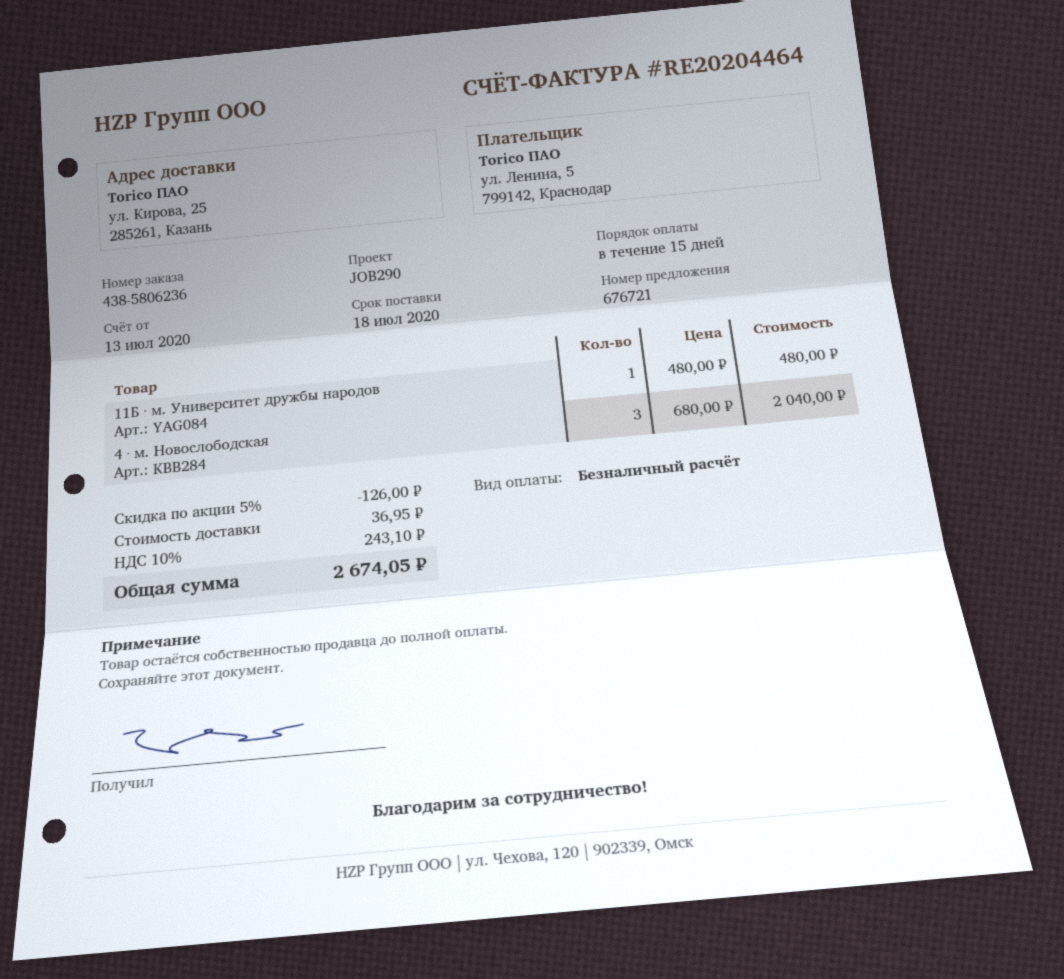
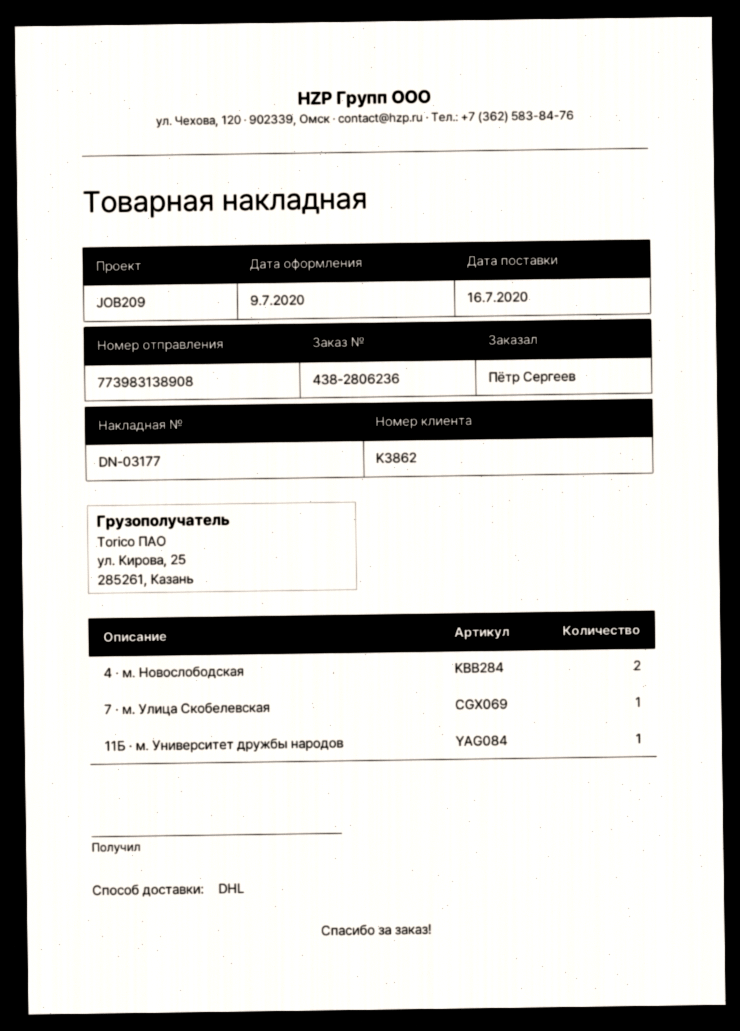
order number: 438-5806236 -> 438-2806236
delivery date: 2020-07-18 -> 2020-07-16
reference: JOB290 -> JOB209
4 · м. Новослободская: 3 -> 2
7 · м. Улица Скобелевская: none -> 1

